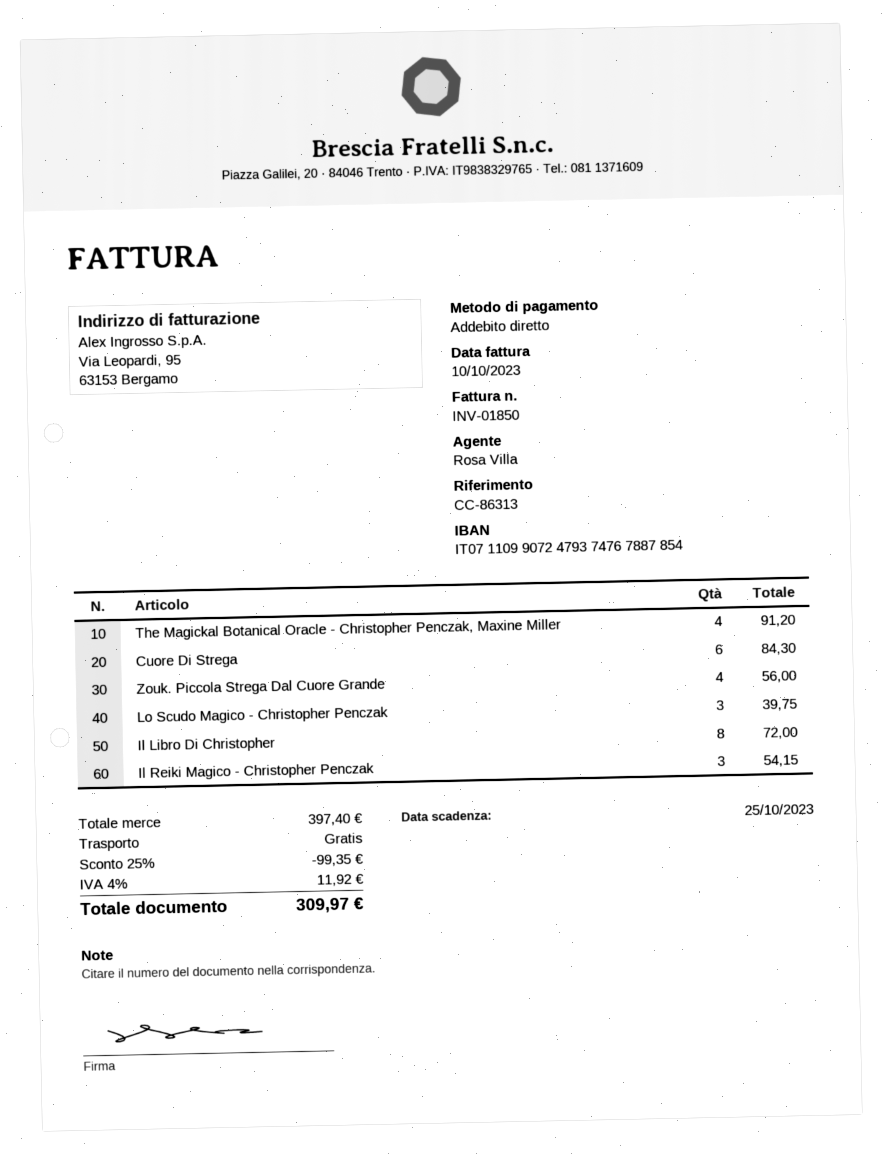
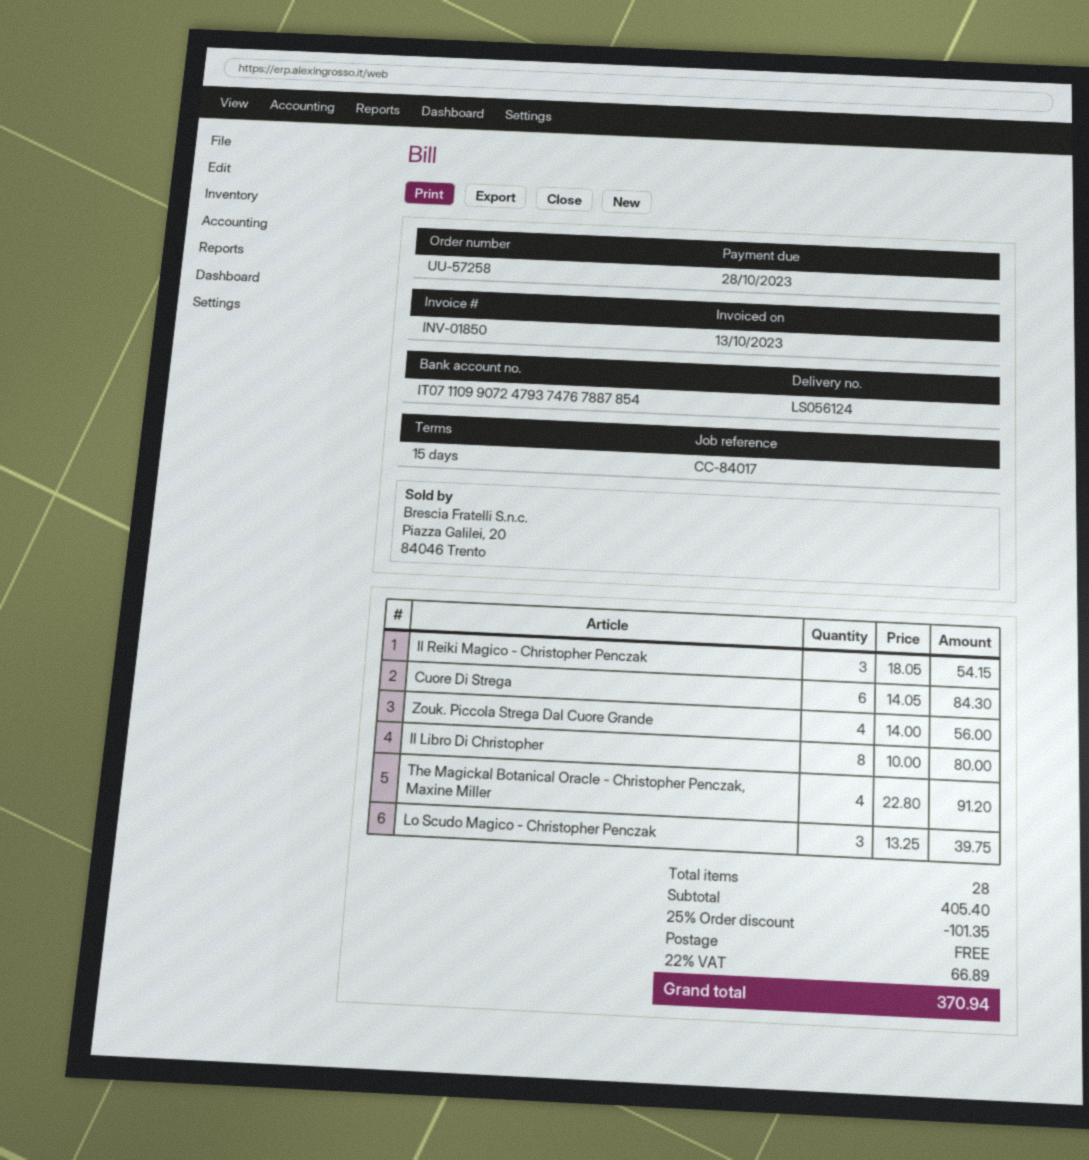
invoice date: 2023-10-10 -> 2023-10-13
due date: 2023-10-25 -> 2023-10-28
reference: CC-86313 -> CC-84017
Il Libro Di Christopher: 8 for 72.00 -> 8 for 80.00
subtotal: 397.40 -> 405.40
discount: 25% = 99.35 -> 25% = 101.35
tax: 4% = 11.92 -> 22% = 66.89
total: 309.97 -> 370.94

